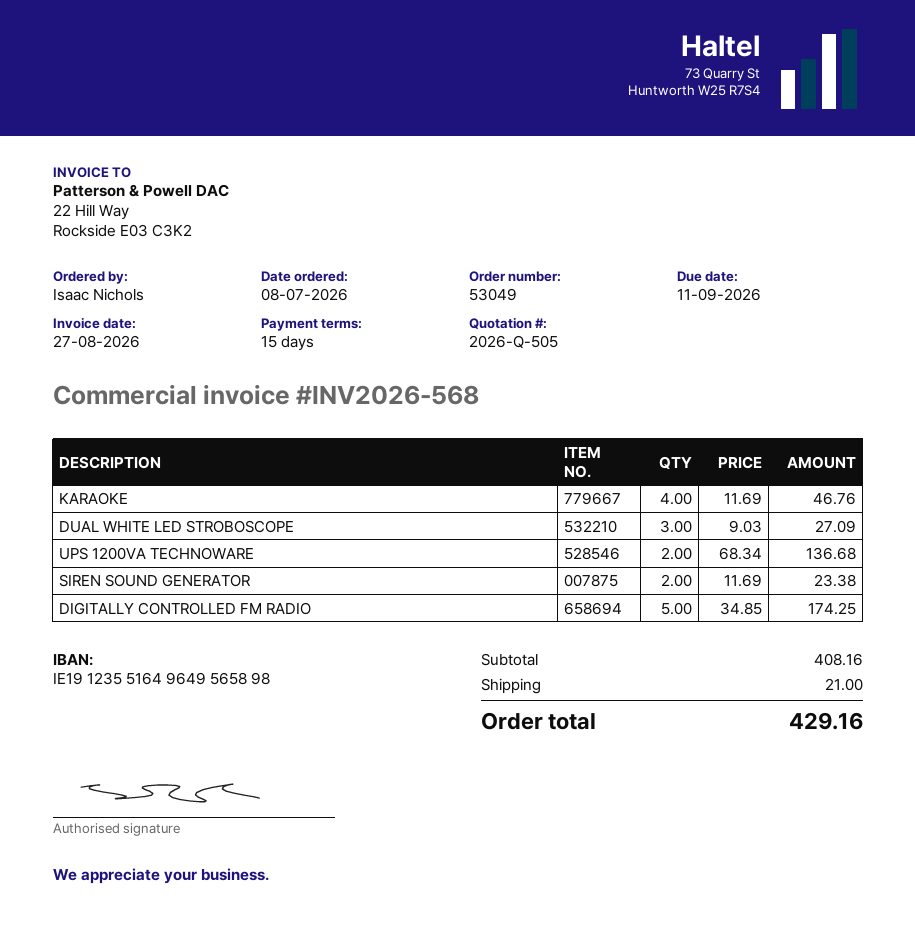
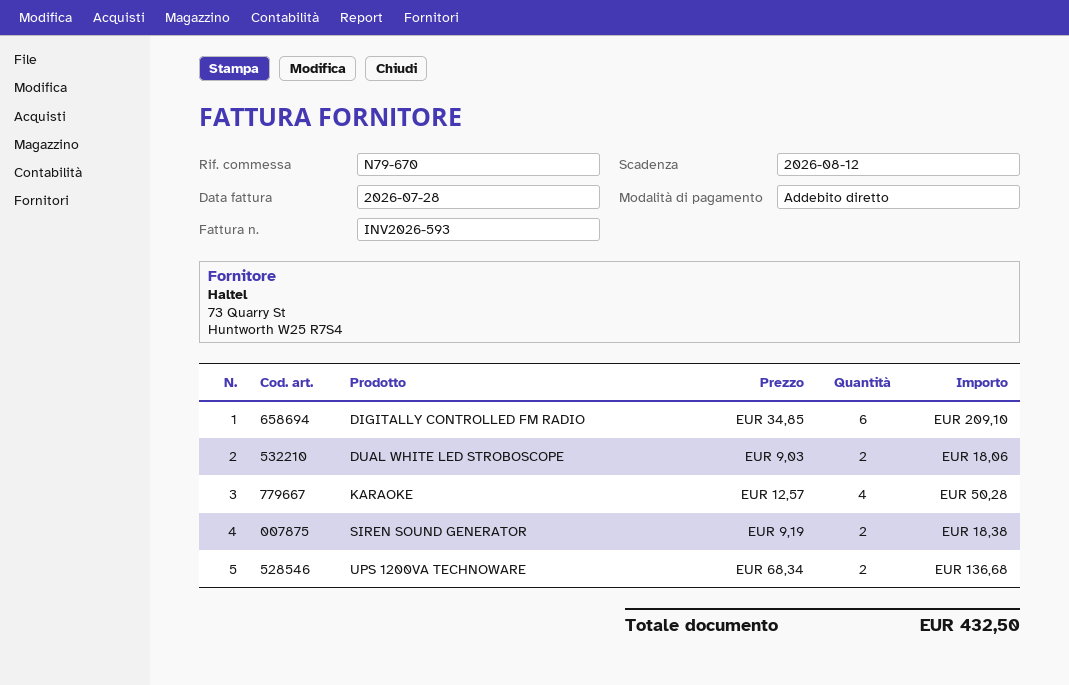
invoice number: INV2026-568 -> INV2026-593
invoice date: 2026-08-27 -> 2026-07-28
due date: 2026-09-11 -> 2026-08-12
KARAOKE: 4 x 11.69 = 46.76 -> 4 x 12.57 = 50.28
DUAL WHITE LED STROBOSCOPE: 3 x 9.03 = 27.09 -> 2 x 9.03 = 18.06
SIREN SOUND GENERATOR: 2 x 11.69 = 23.38 -> 2 x 9.19 = 18.38
DIGITALLY CONTROLLED FM RADIO: 5 x 34.85 = 174.25 -> 6 x 34.85 = 209.10
shipping: 21.00 -> none
total: 429.16 -> 432.50

